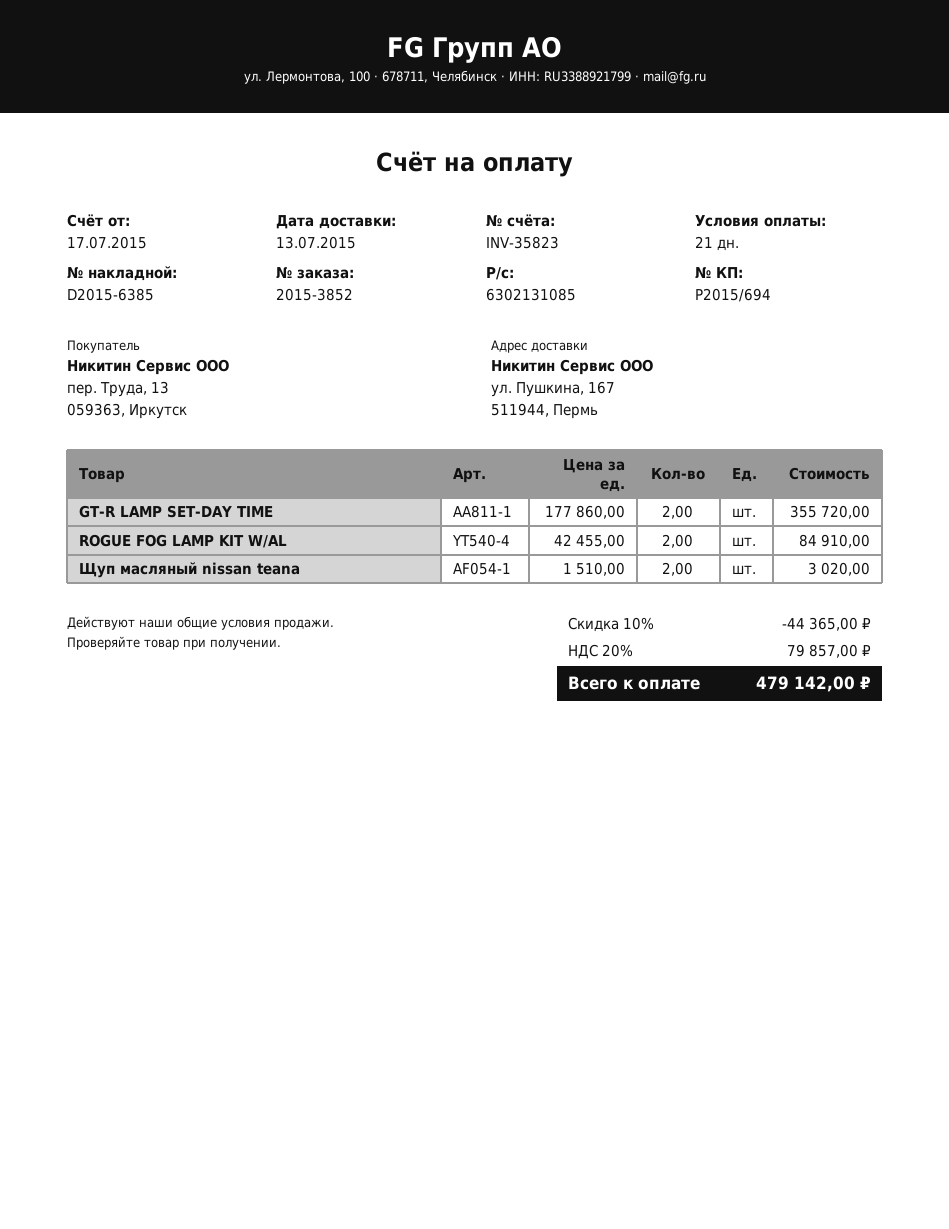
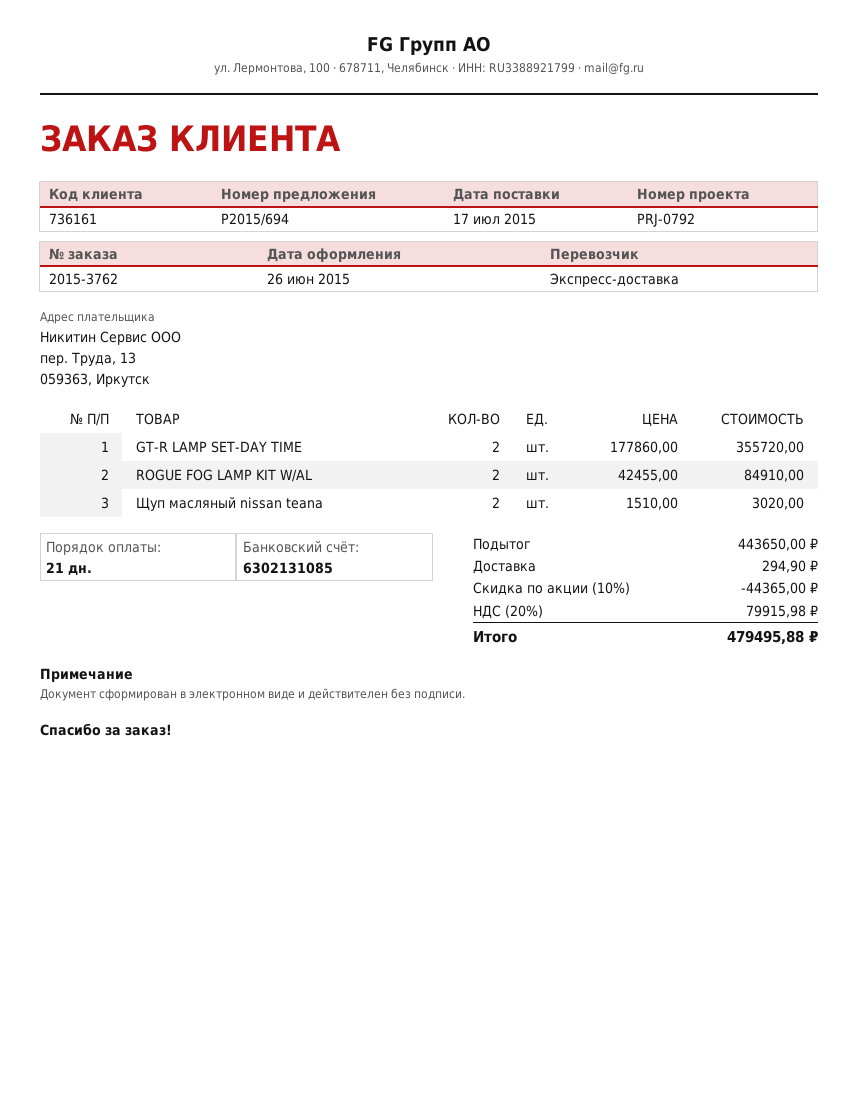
order number: 2015-3852 -> 2015-3762
delivery date: 2015-07-13 -> 2015-07-17
shipping: none -> 294.90
tax: 20% = 79857.00 -> 20% = 79915.98
total: 479142.00 -> 479495.88

